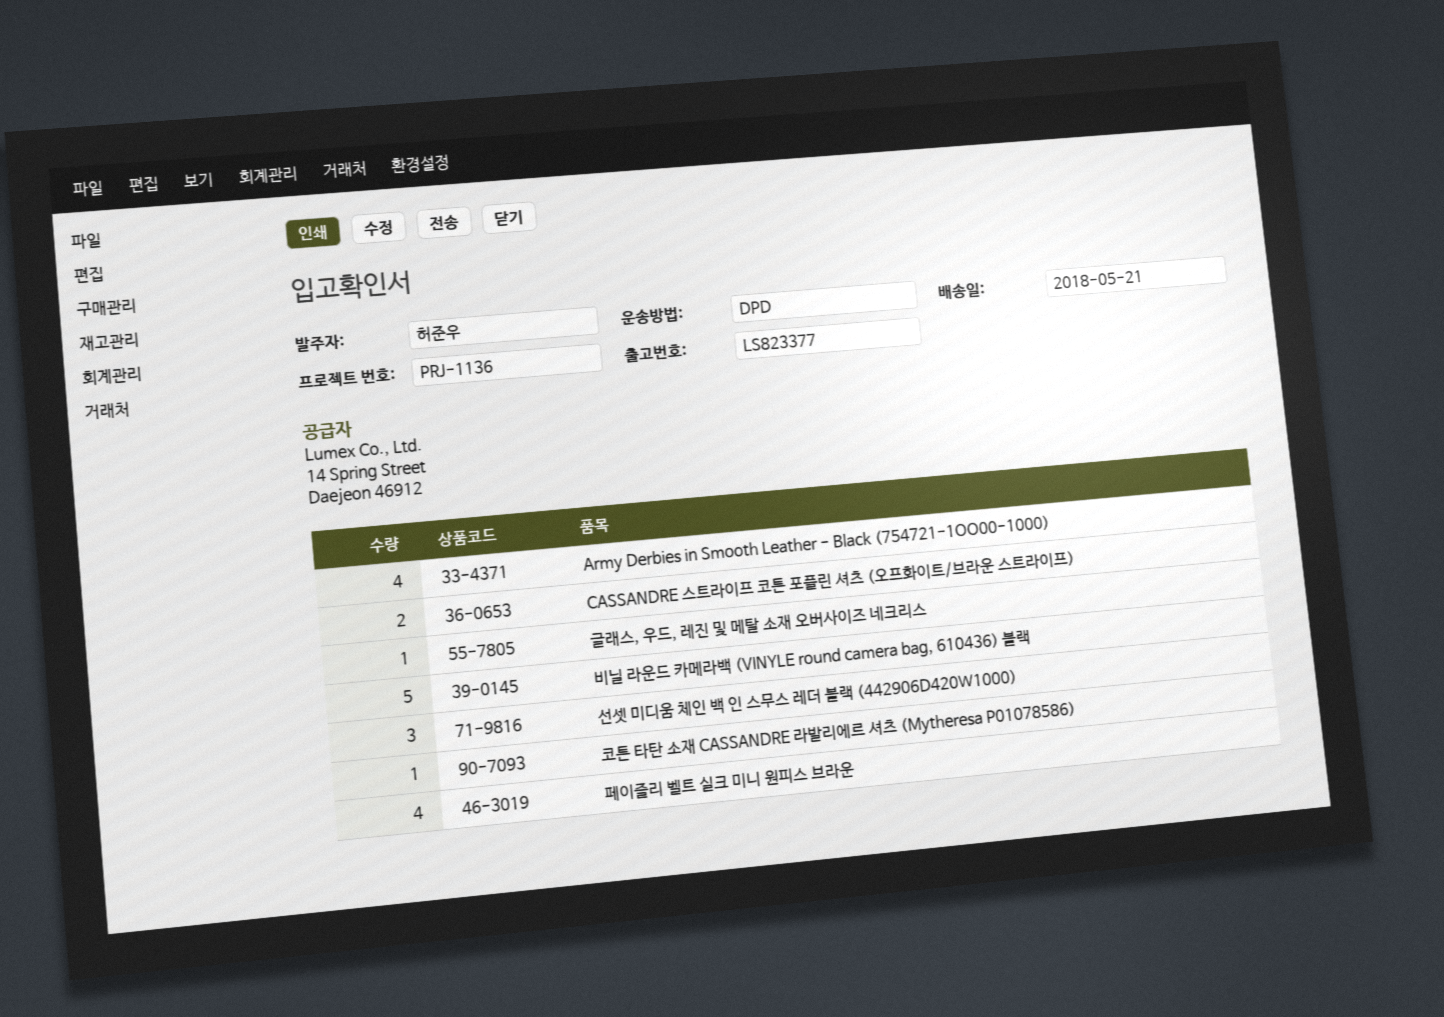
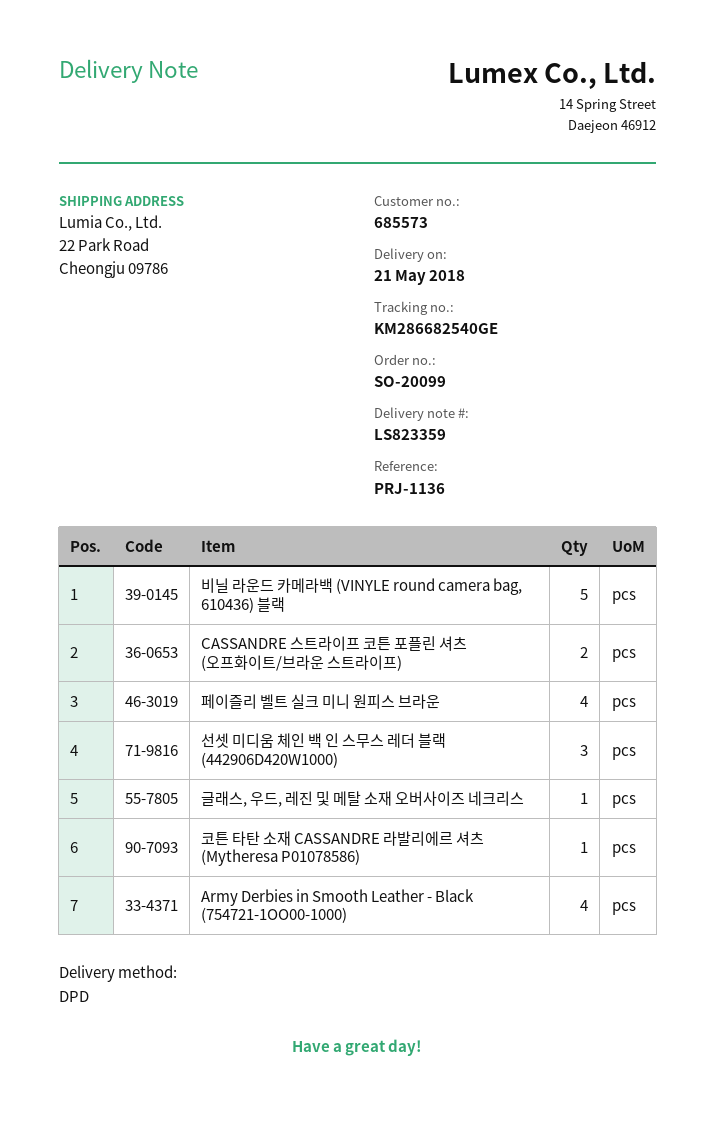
delivery note number: LS823377 -> LS823359

